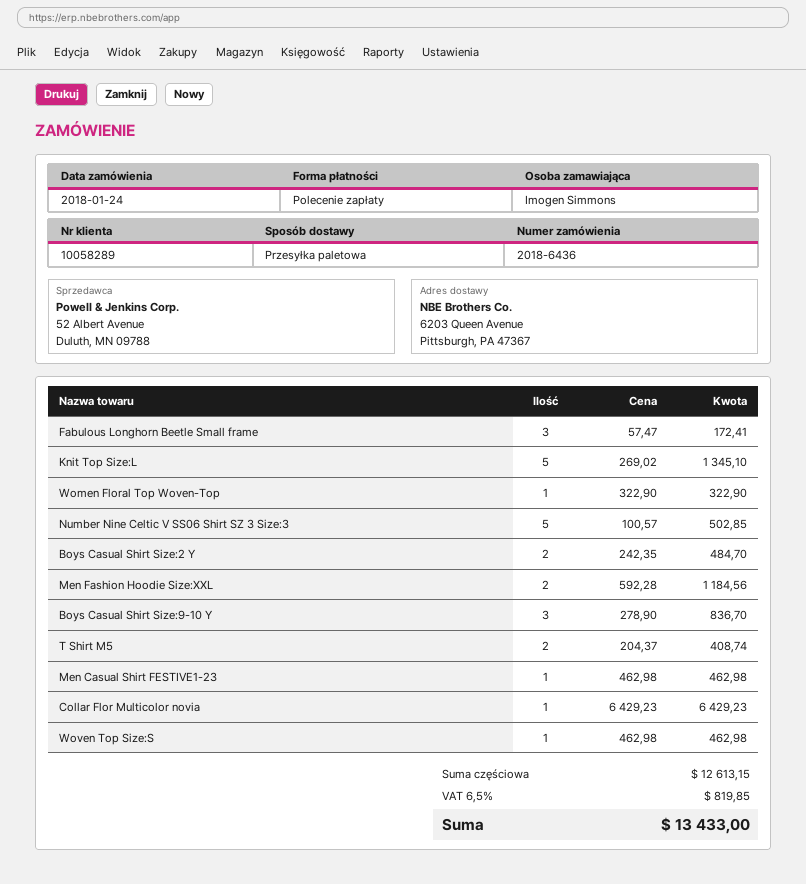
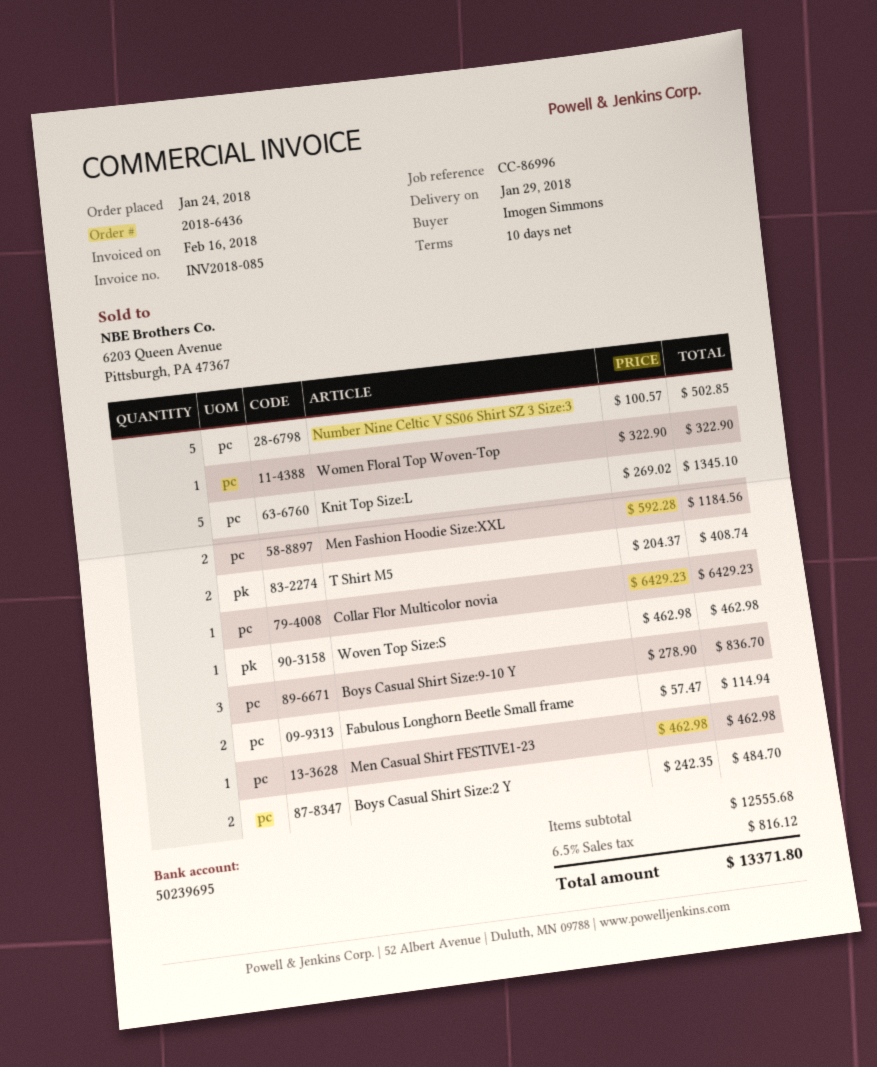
Fabulous Longhorn Beetle Small frame: 3 x 57.47 = 172.41 -> 2 x 57.47 = 114.94
subtotal: 12613.15 -> 12555.68
tax: 6.5% = 819.85 -> 6.5% = 816.12
total: 13433.00 -> 13371.80

